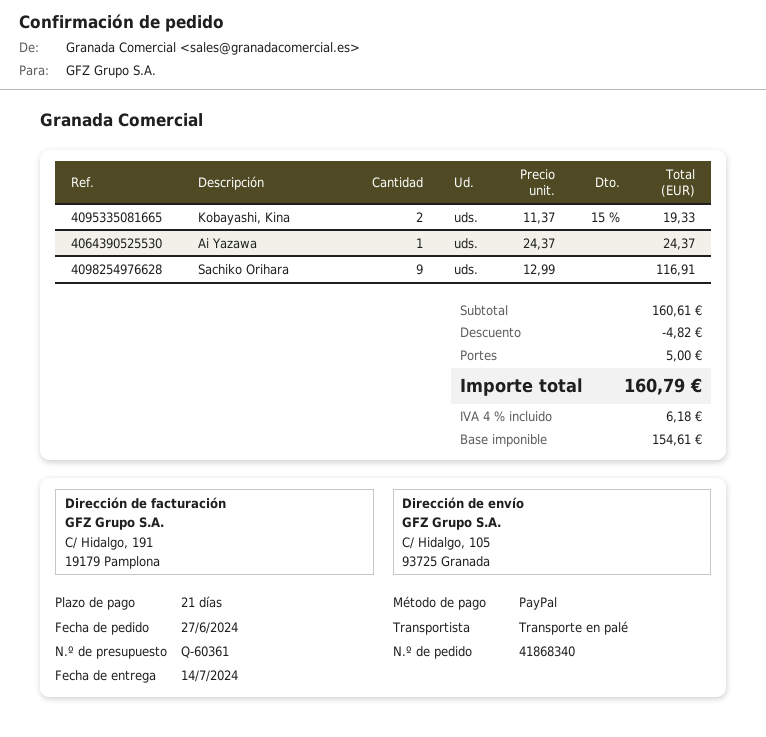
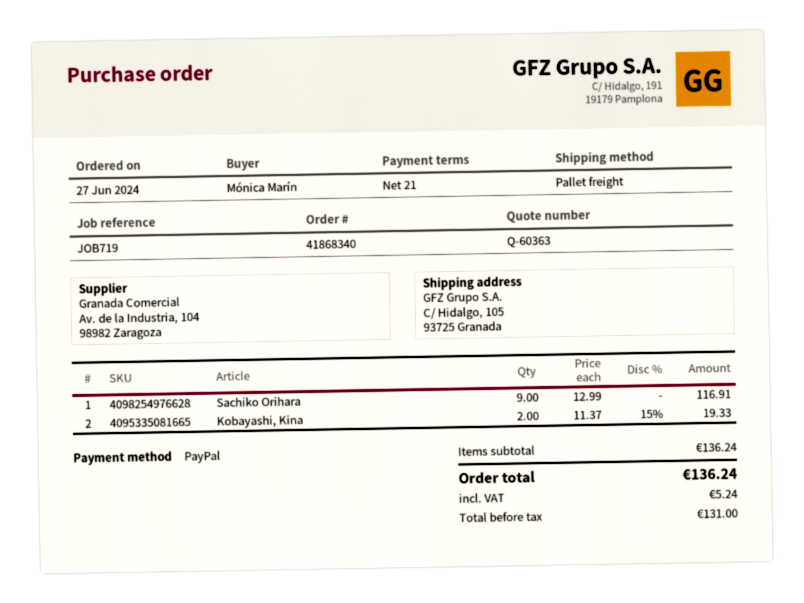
quote number: Q-60361 -> Q-60363
Ai Yazawa: 1 x 24.37 = 24.37 -> none
subtotal: 160.61 -> 136.24
discount: 4.82 -> none
shipping: 5.00 -> none
net: 154.61 -> 131.00
tax: 6.18 -> 5.24
total: 160.79 -> 136.24

